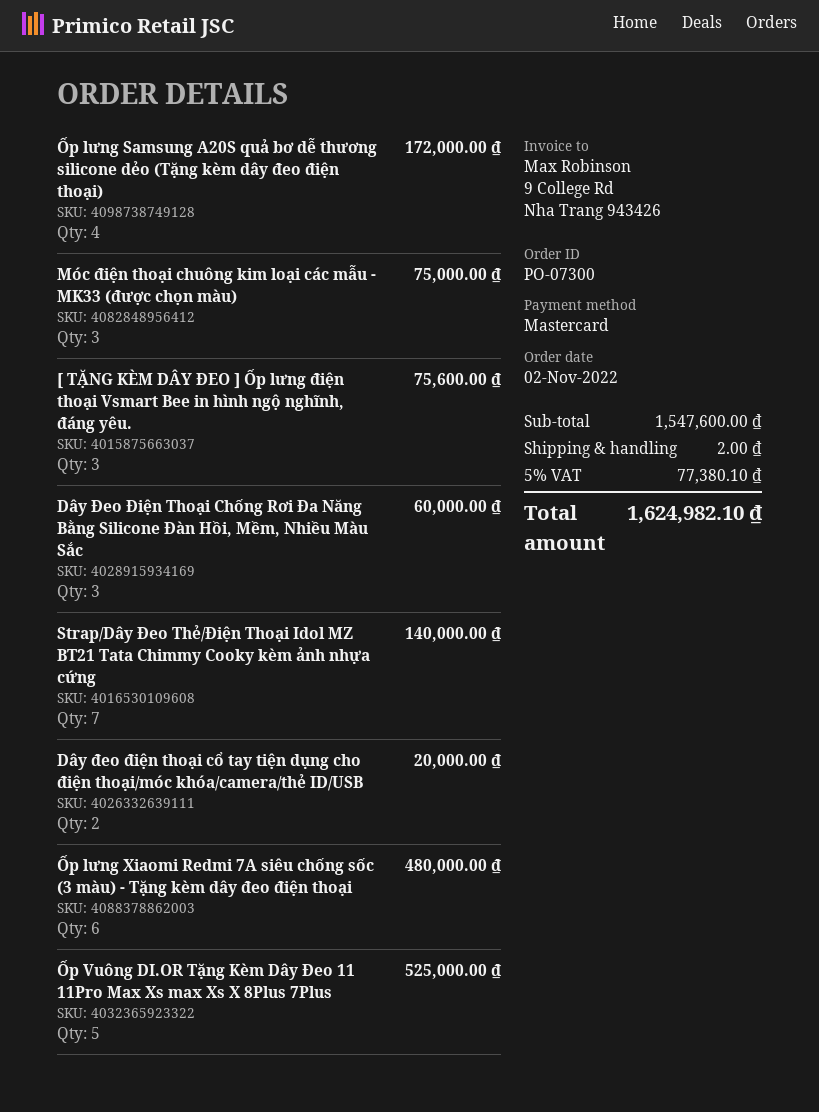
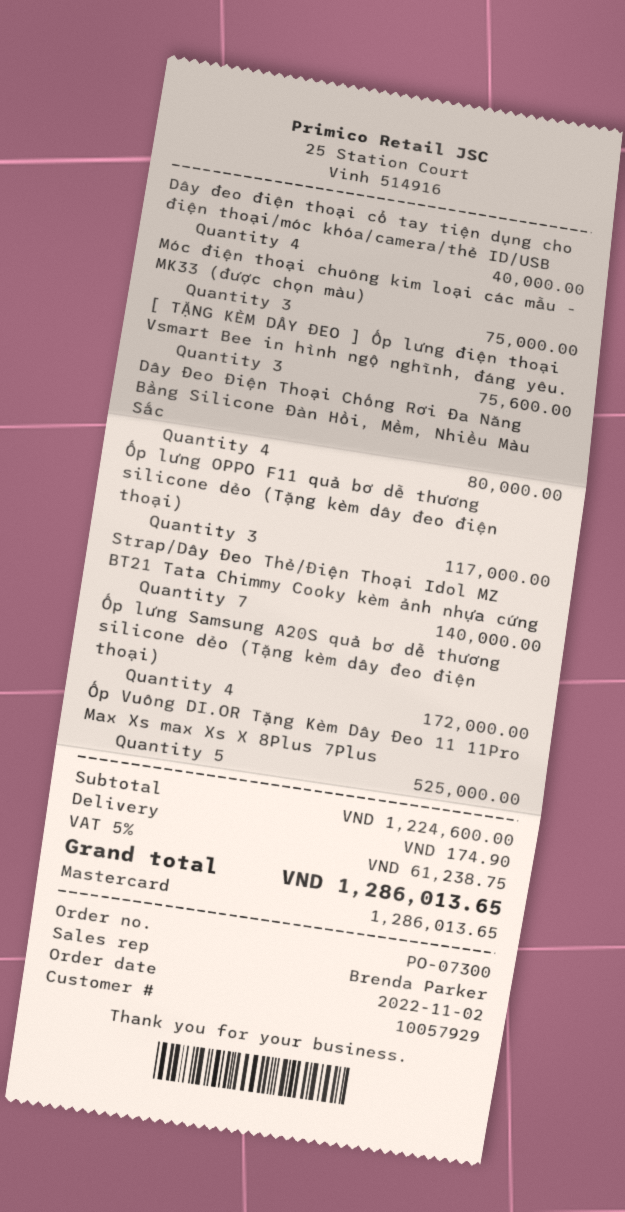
Dây Đeo Điện Thoại Chống Rơi Đa Năng Bằng Silicone Đàn Hồi, Mềm, Nhiều Màu Sắc: 3 for 60000.00 -> 4 for 80000.00
Dây đeo điện thoại cổ tay tiện dụng cho điện thoại/móc khóa/camera/thẻ ID/USB: 2 for 20000.00 -> 4 for 40000.00
Ốp lưng Xiaomi Redmi 7A siêu chống sốc (3 màu) - Tặng kèm dây đeo điện thoại: 6 for 480000.00 -> none
Ốp lưng OPPO F11 quả bơ dễ thương silicone dẻo (Tặng kèm dây đeo điện thoại): none -> 3 for 117000.00
subtotal: 1547600.00 -> 1224600.00
shipping: 2.00 -> 174.90
tax: 5% = 77380.10 -> 5% = 61238.75
total: 1624982.10 -> 1286013.65

